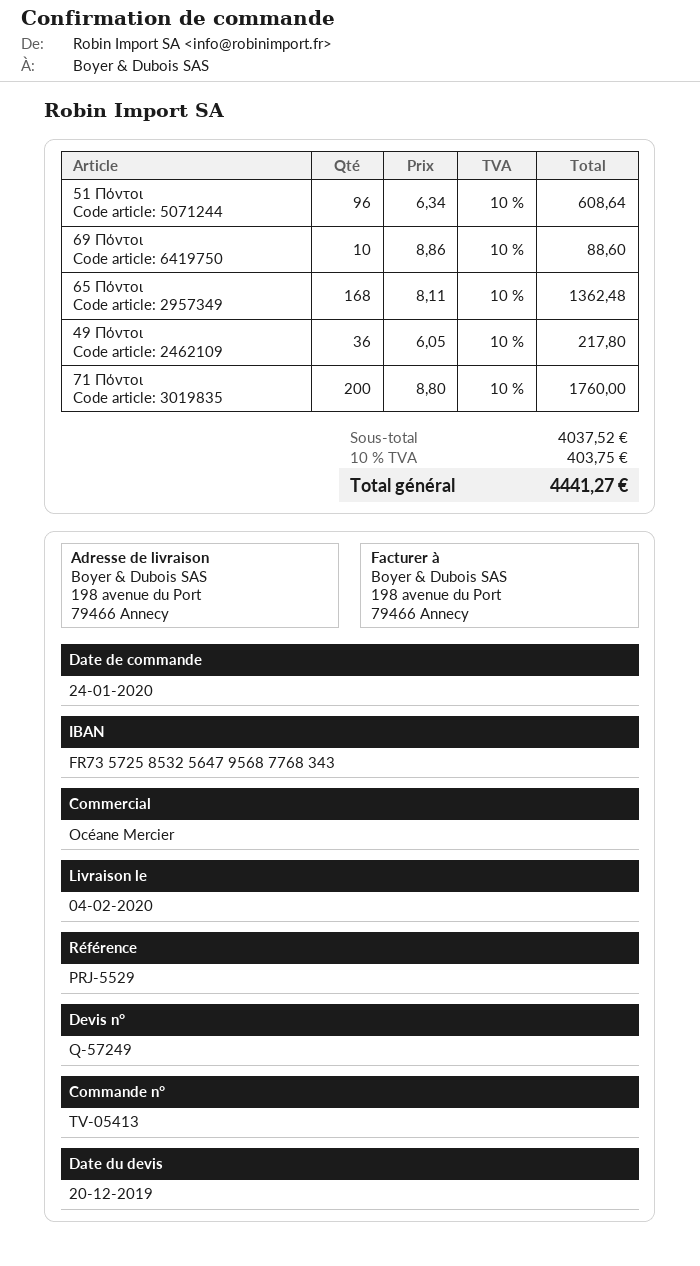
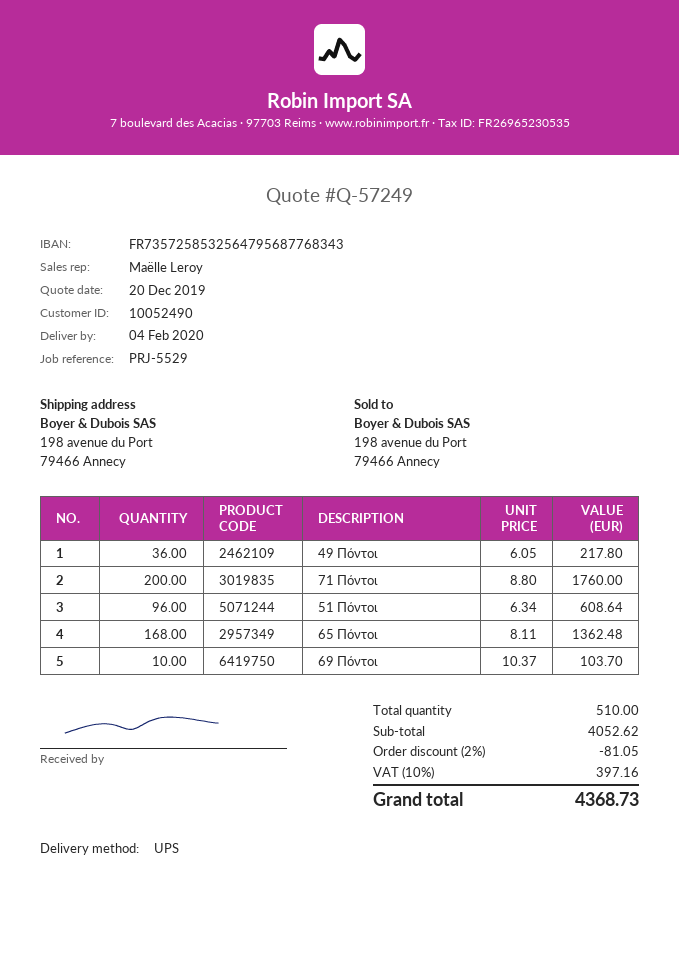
sales rep: Océane Mercier -> Maëlle Leroy
69 Πόντοι: 10 x 8.86 = 88.60 -> 10 x 10.37 = 103.70
subtotal: 4037.52 -> 4052.62
discount: none -> 2% = 81.05
tax: 10% = 403.75 -> 10% = 397.16
total: 4441.27 -> 4368.73

